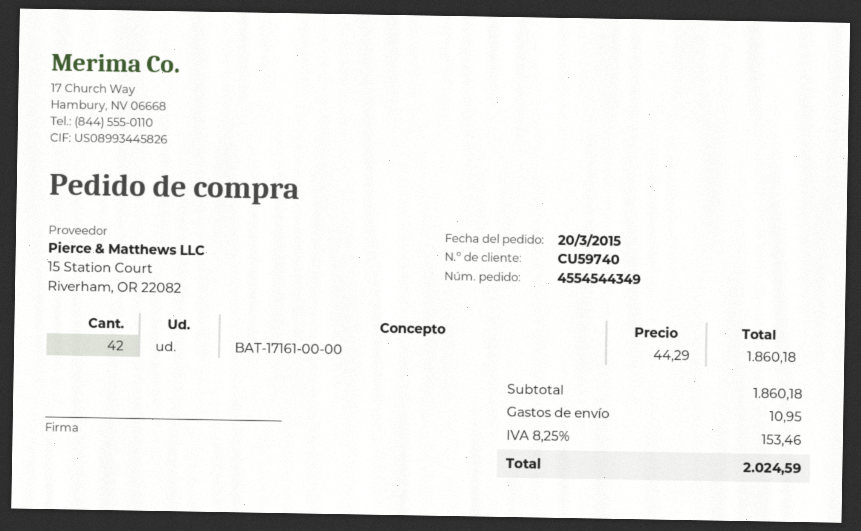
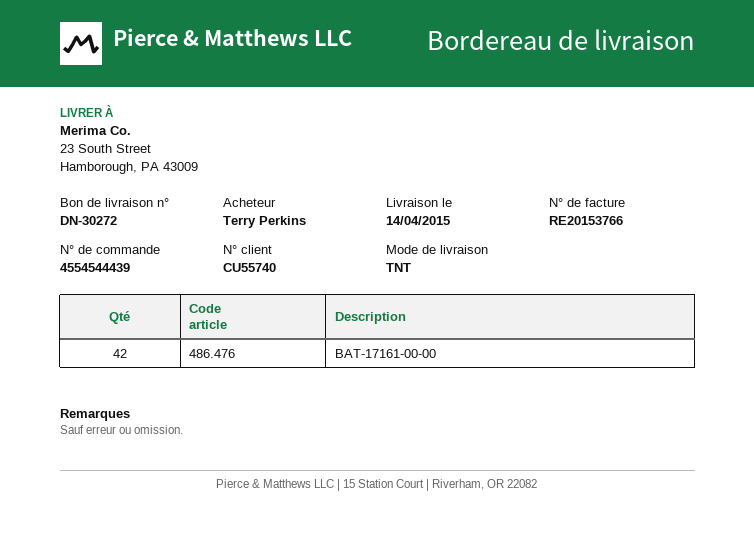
order number: 4554544349 -> 4554544439
customer number: CU59740 -> CU55740

